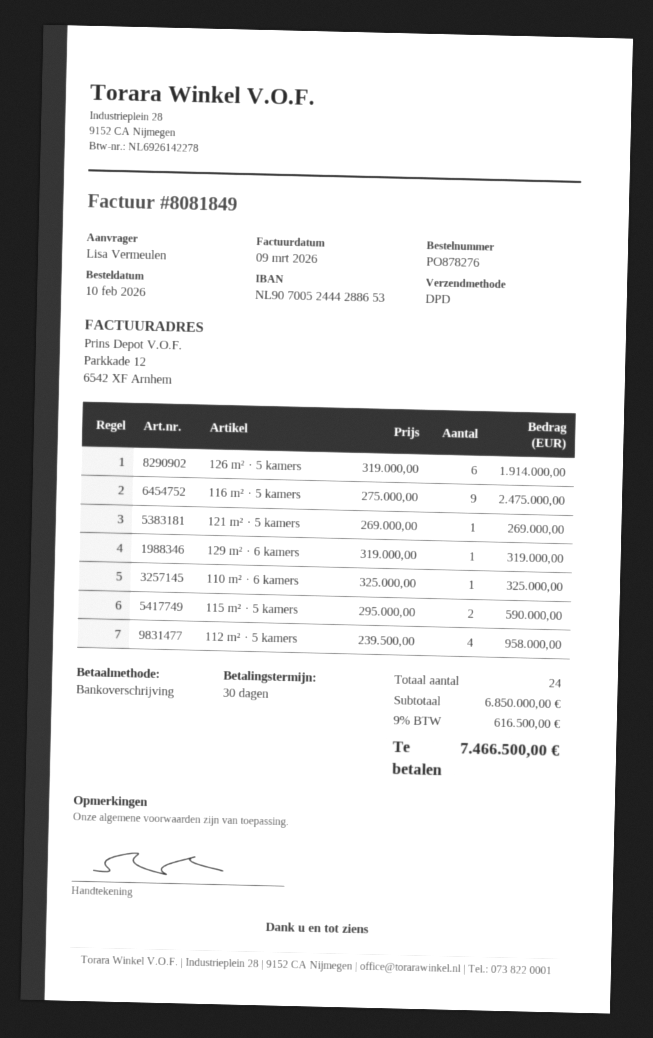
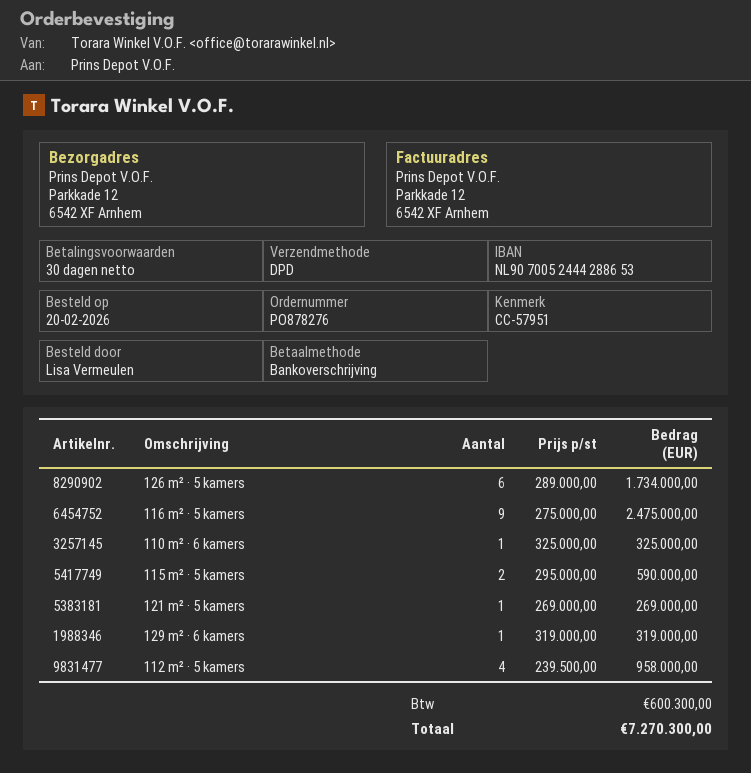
order date: 2026-02-10 -> 2026-02-20
126 m² · 5 kamers: 6 x 319000.00 = 1914000.00 -> 6 x 289000.00 = 1734000.00
tax: 616500.00 -> 600300.00
total: 7466500.00 -> 7270300.00

